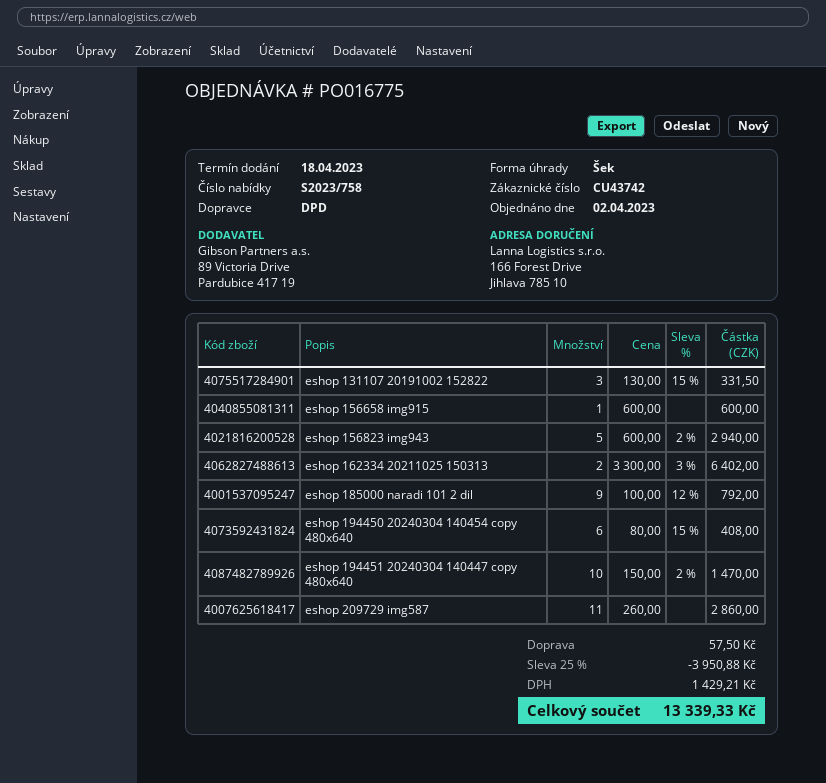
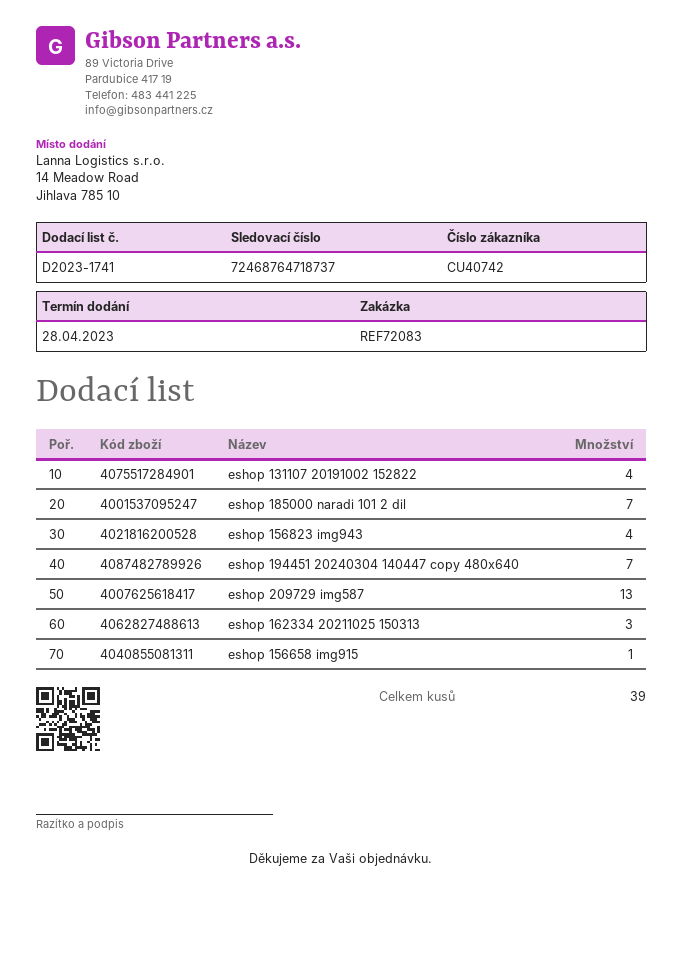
delivery date: 2023-04-18 -> 2023-04-28
customer number: CU43742 -> CU40742
ship to: 166 Forest Drive, Jihlava 785 10 -> 14 Meadow Road, Jihlava 785 10
eshop 131107 20191002 152822: 3 -> 4
eshop 156823 img943: 5 -> 4
eshop 162334 20211025 150313: 2 -> 3
eshop 185000 naradi 101 2 dil: 9 -> 7
eshop 194450 20240304 140454 copy 480x640: 6 -> none
eshop 194451 20240304 140447 copy 480x640: 10 -> 7
eshop 209729 img587: 11 -> 13

